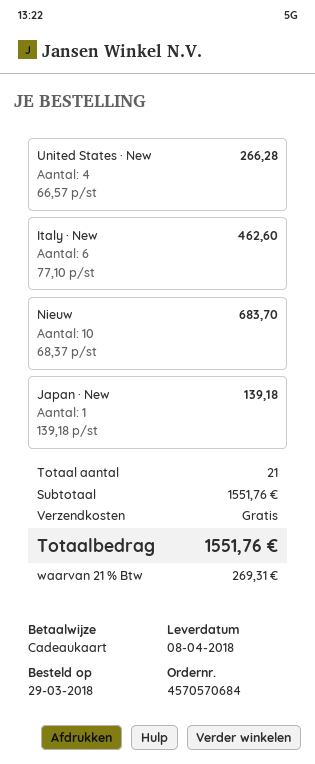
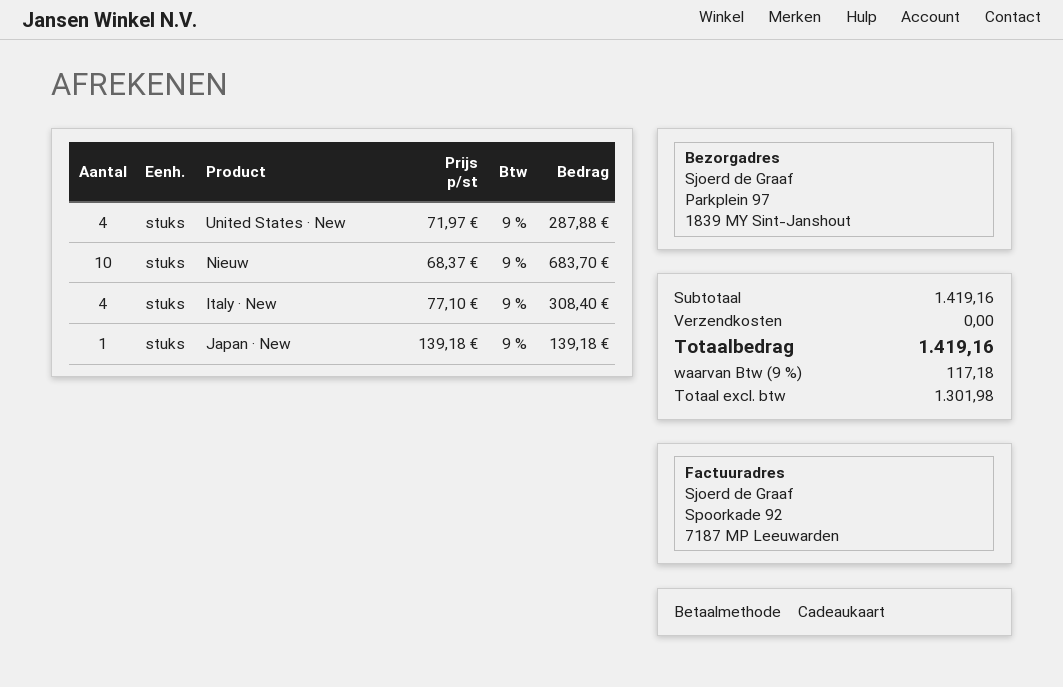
United States · New: 4 x 66.57 = 266.28 -> 4 x 71.97 = 287.88
Italy · New: 6 x 77.10 = 462.60 -> 4 x 77.10 = 308.40
subtotal: 1551.76 -> 1419.16
tax: 21% = 269.31 -> 9% = 117.18
total: 1551.76 -> 1419.16

